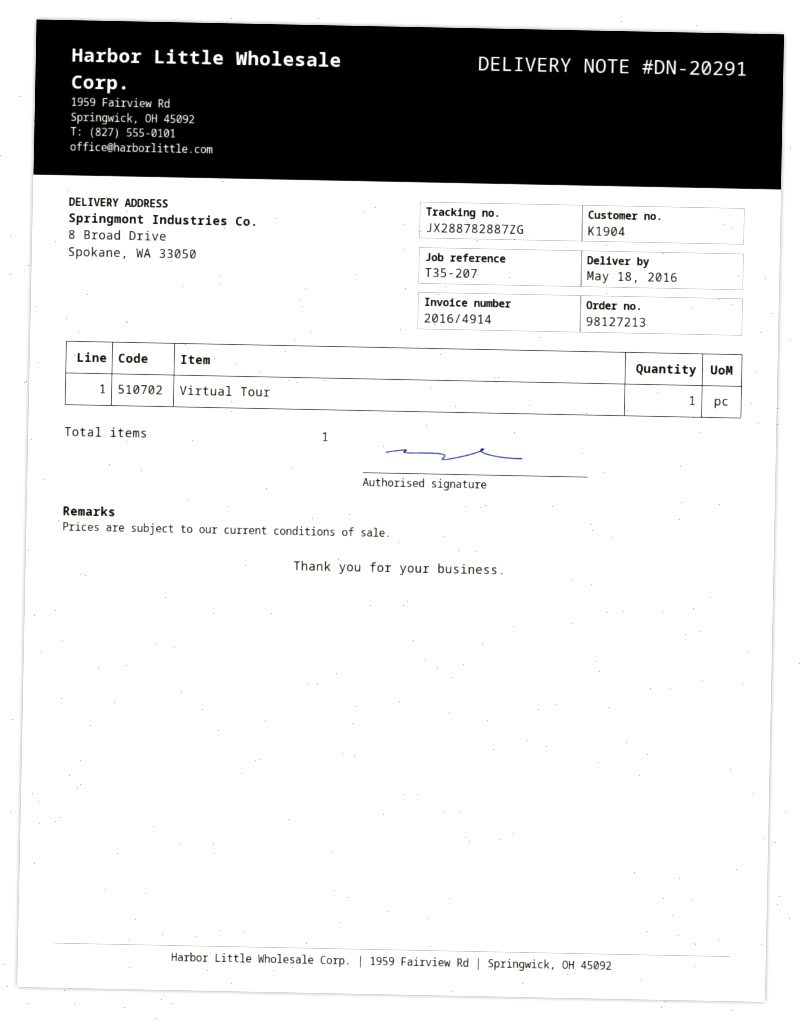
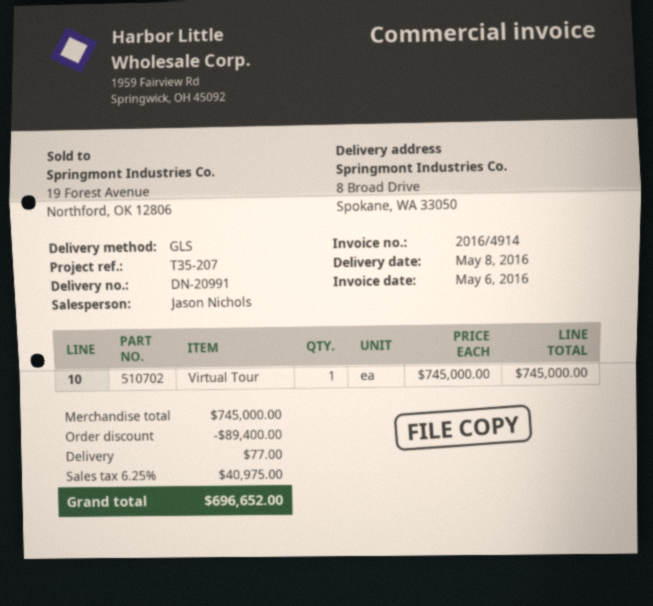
delivery note number: DN-20291 -> DN-20991
delivery date: 2016-05-18 -> 2016-05-08

